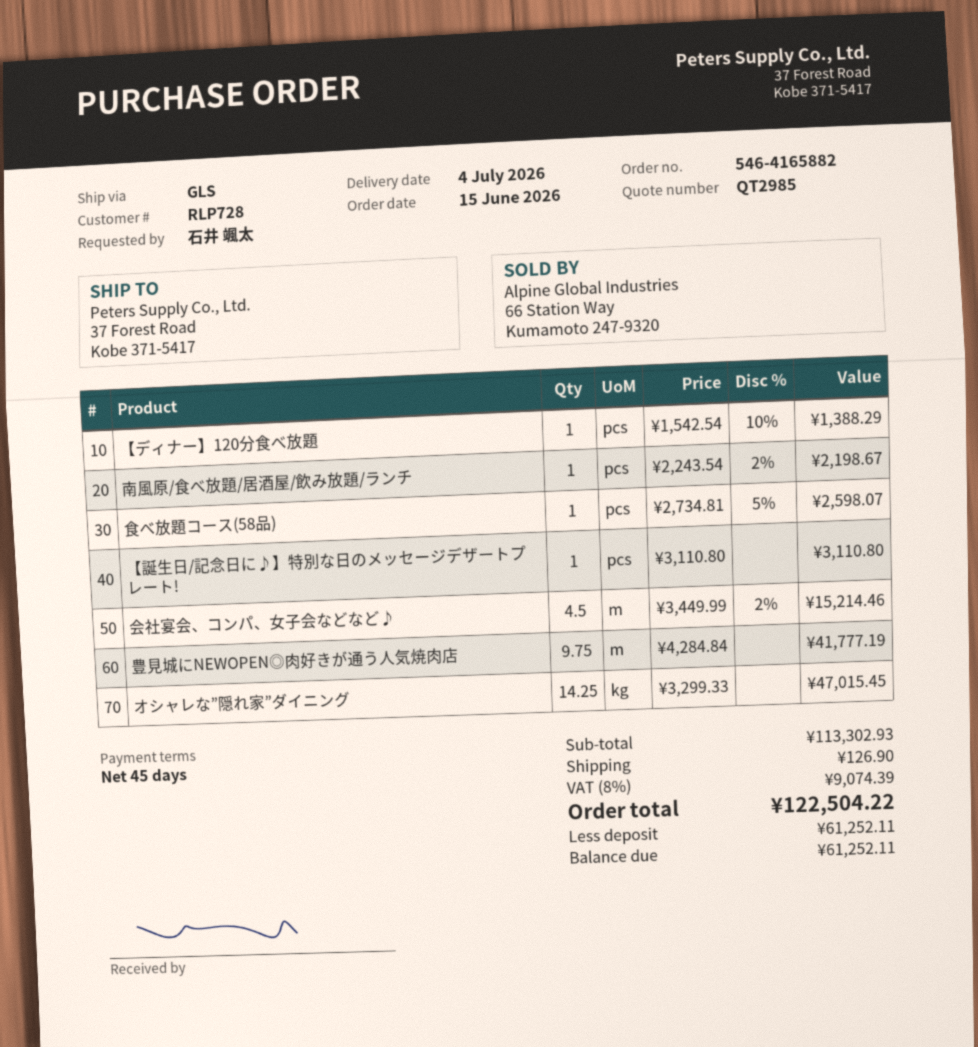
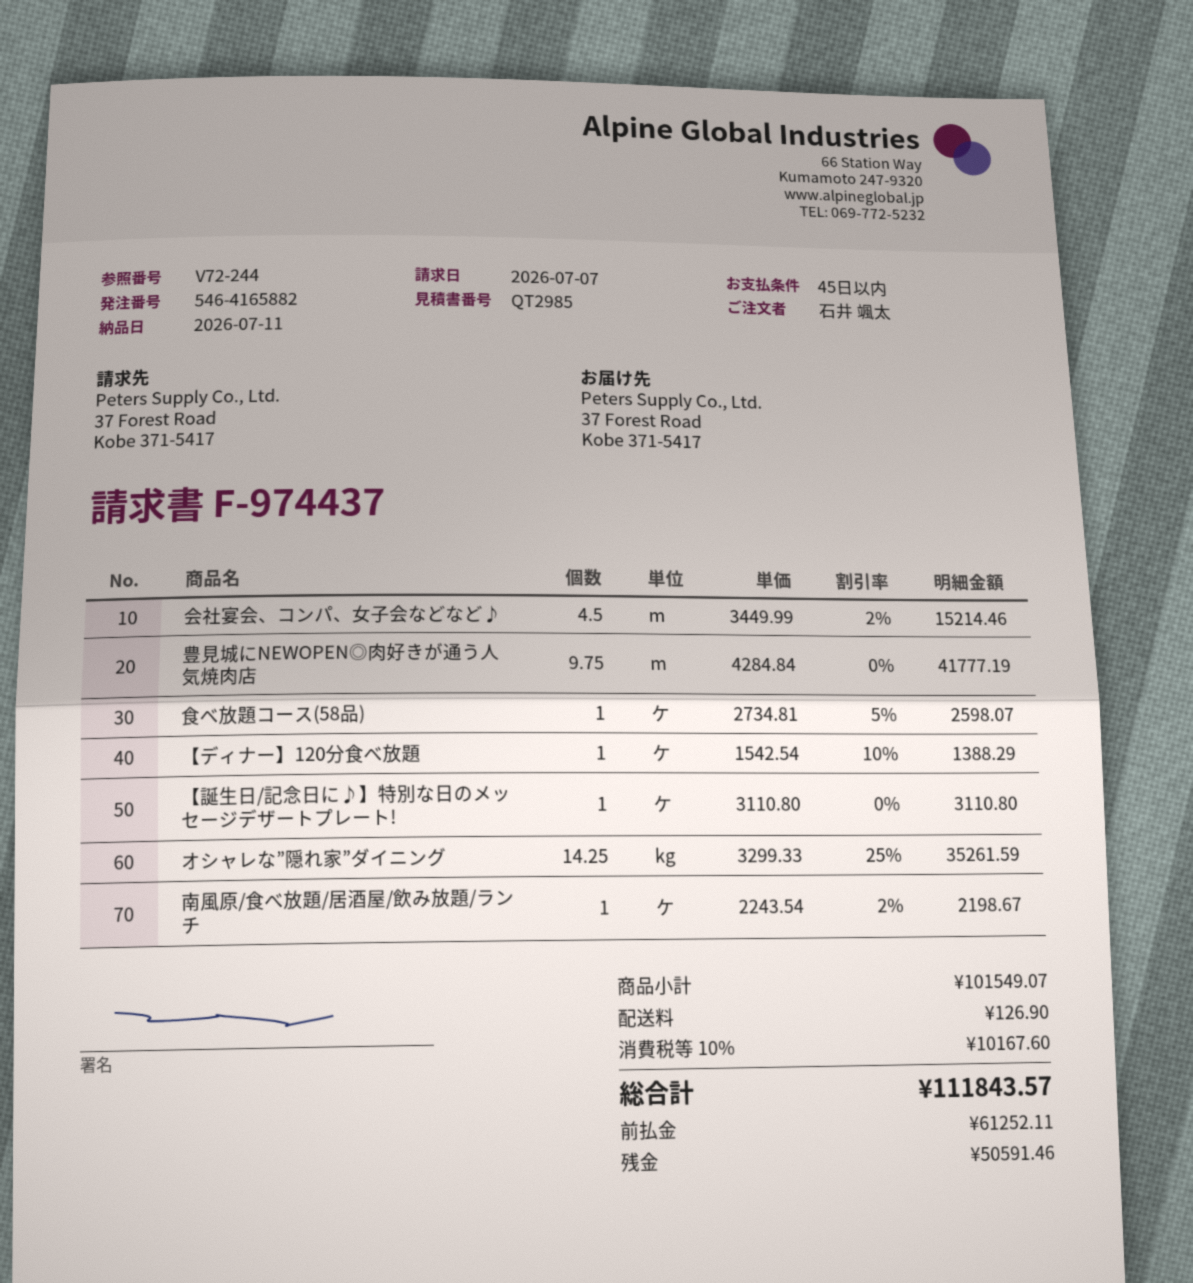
delivery date: 2026-07-04 -> 2026-07-11
オシャレな”隠れ家”ダイニング: 14.25 x 3299.33 = 47015.45 -> 14.25 x 3299.33 - 25% = 35261.59
subtotal: 113302.93 -> 101549.07
tax: 8% = 9074.39 -> 10% = 10167.60
total: 122504.22 -> 111843.57
balance: 61252.11 -> 50591.46

